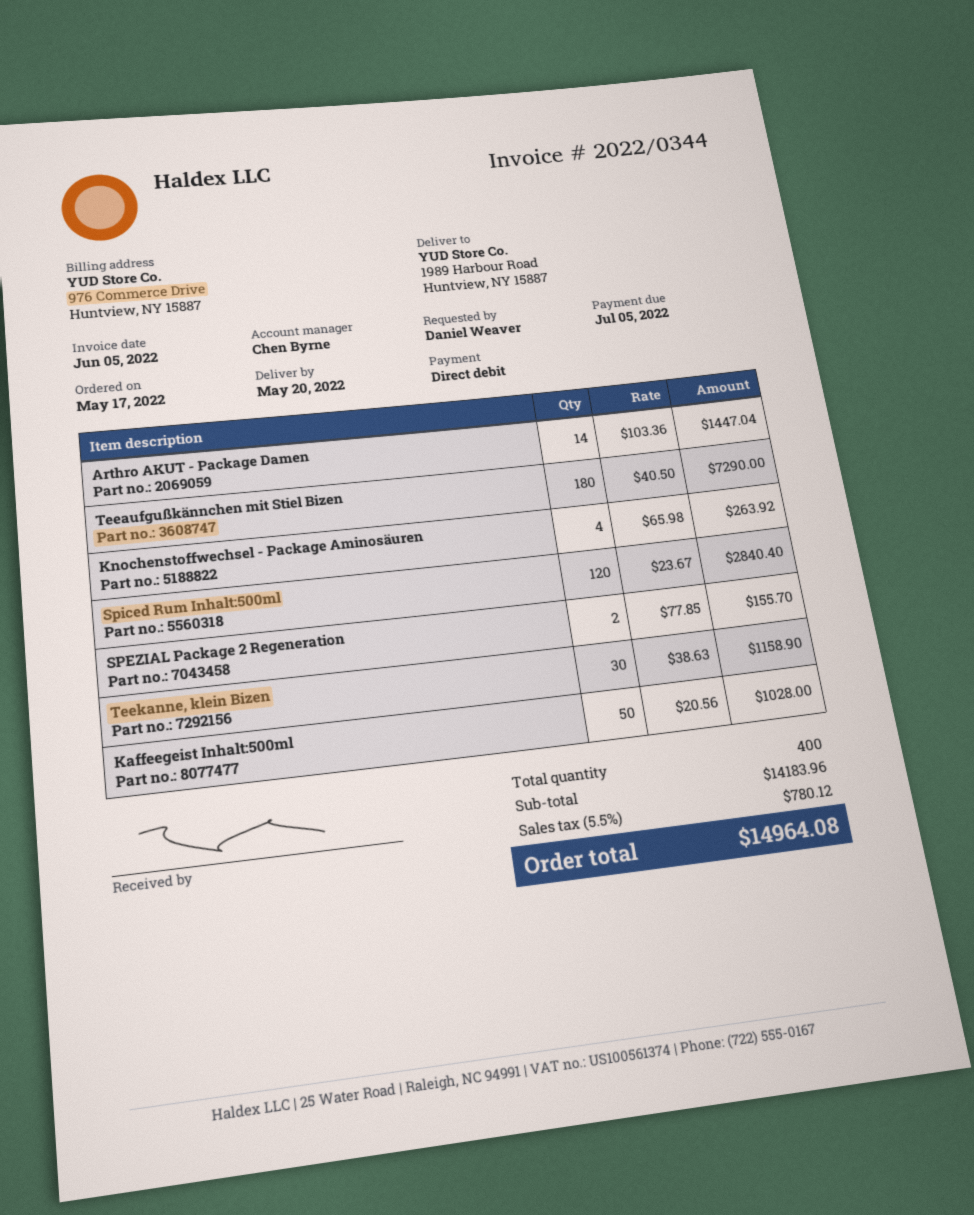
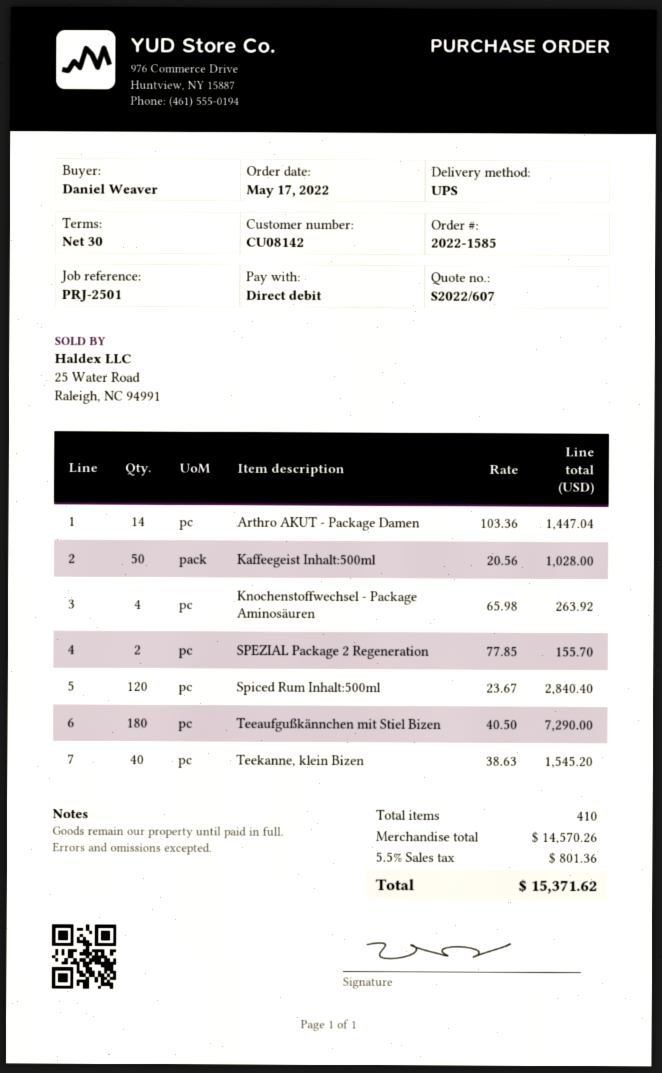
Teekanne, klein Bizen: 30 x 38.63 = 1158.90 -> 40 x 38.63 = 1545.20
total quantity: 400 -> 410
subtotal: 14183.96 -> 14570.26
tax: 5.5% = 780.12 -> 5.5% = 801.36
total: 14964.08 -> 15371.62

